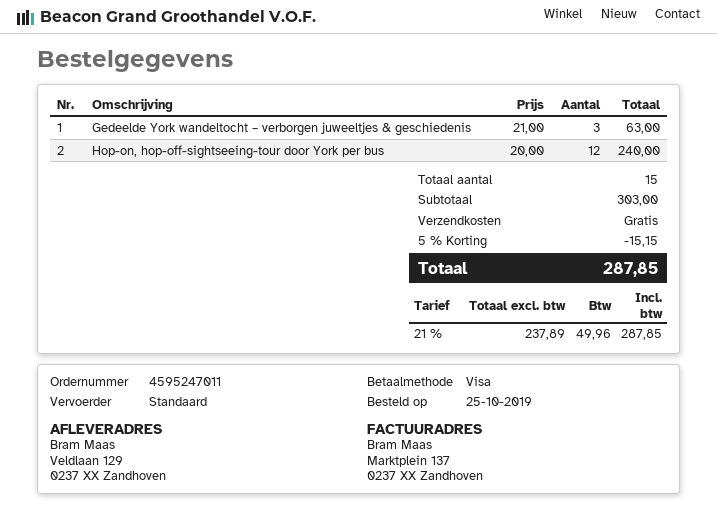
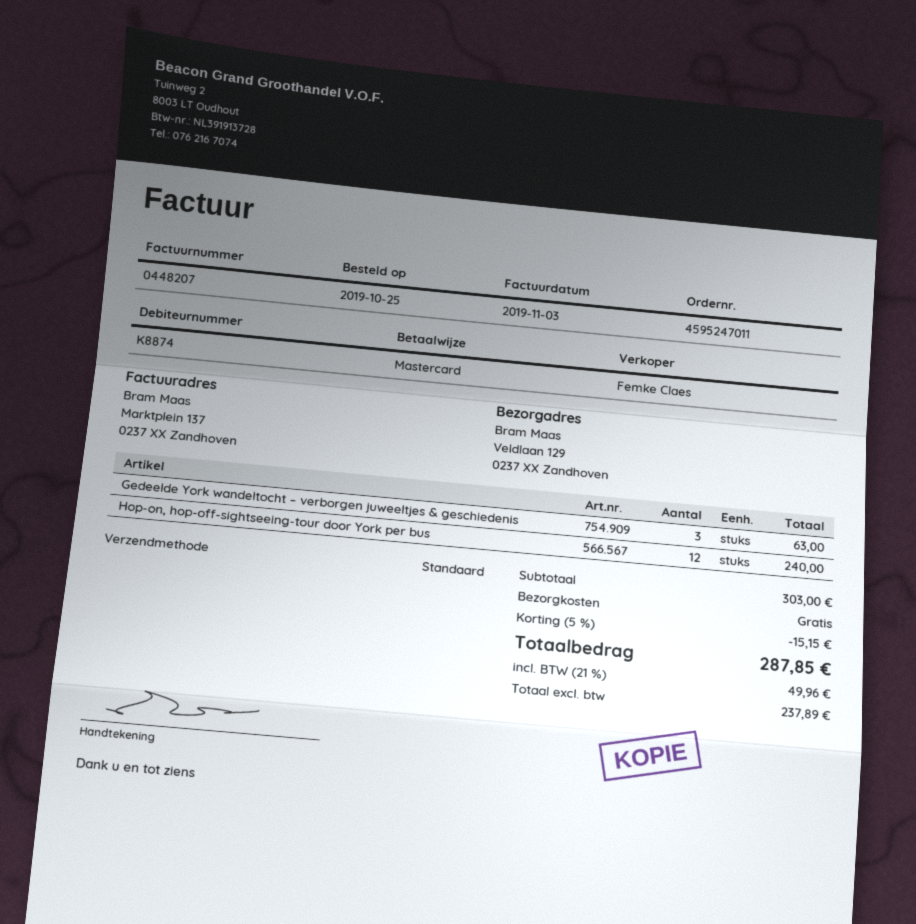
payment method: Visa -> Mastercard

